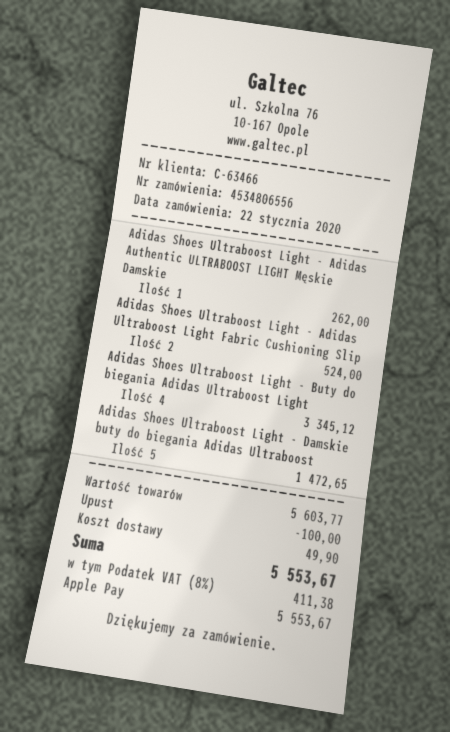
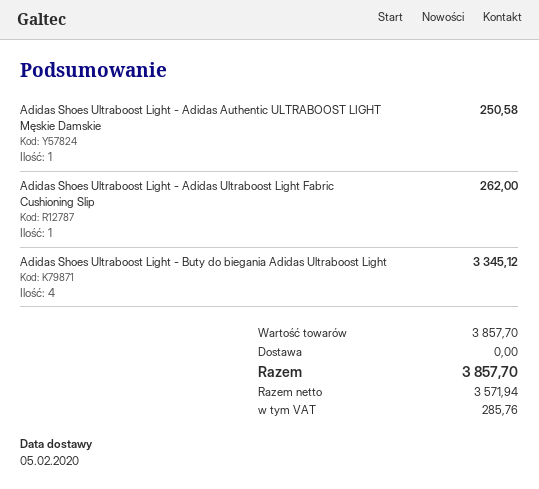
Adidas Shoes Ultraboost Light - Adidas Authentic ULTRABOOST LIGHT Męskie Damskie: 1 for 262.00 -> 1 for 250.58
Adidas Shoes Ultraboost Light - Adidas Ultraboost Light Fabric Cushioning Slip: 2 for 524.00 -> 1 for 262.00
Adidas Shoes Ultraboost Light - Damskie buty do biegania Adidas Ultraboost: 5 for 1472.65 -> none
subtotal: 5603.77 -> 3857.70
discount: 100.00 -> none
shipping: 49.90 -> 0.00
tax: 411.38 -> 285.76
total: 5553.67 -> 3857.70

